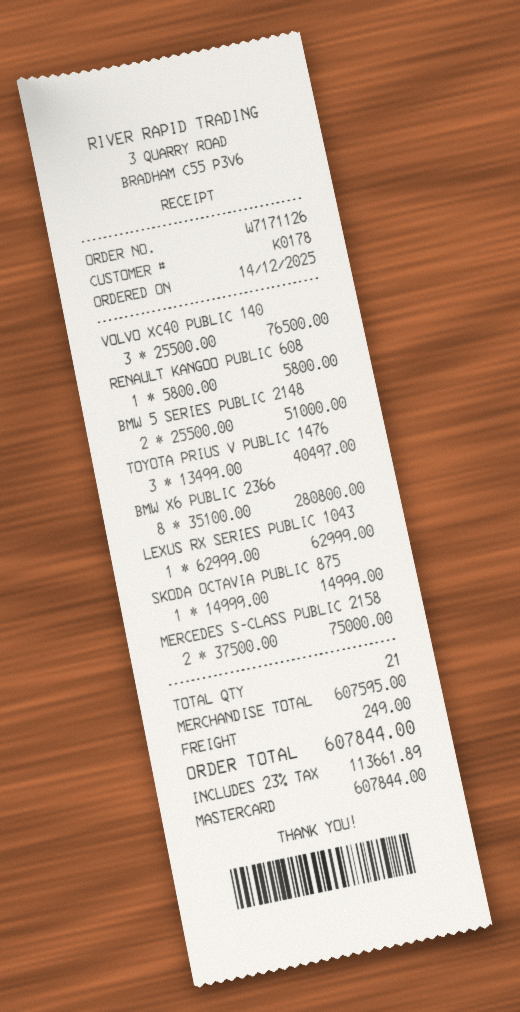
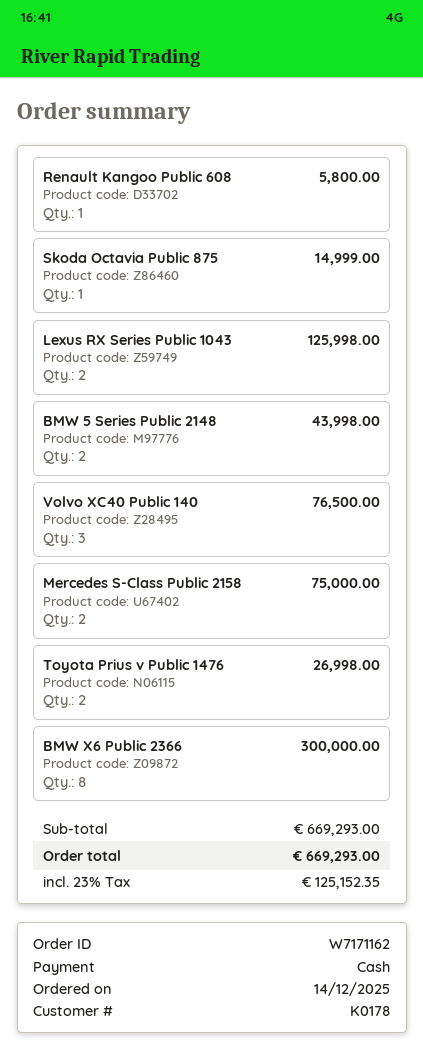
order number: W7171126 -> W7171162
payment method: Mastercard -> cash
BMW 5 SERIES PUBLIC 2148: 2 for 51000.00 -> 2 for 43998.00
TOYOTA PRIUS V PUBLIC 1476: 3 for 40497.00 -> 2 for 26998.00
BMW X6 PUBLIC 2366: 8 for 280800.00 -> 8 for 300000.00
LEXUS RX SERIES PUBLIC 1043: 1 for 62999.00 -> 2 for 125998.00
subtotal: 607595.00 -> 669293.00
shipping: 249.00 -> none
tax: 23% = 113661.89 -> 23% = 125152.35
total: 607844.00 -> 669293.00

